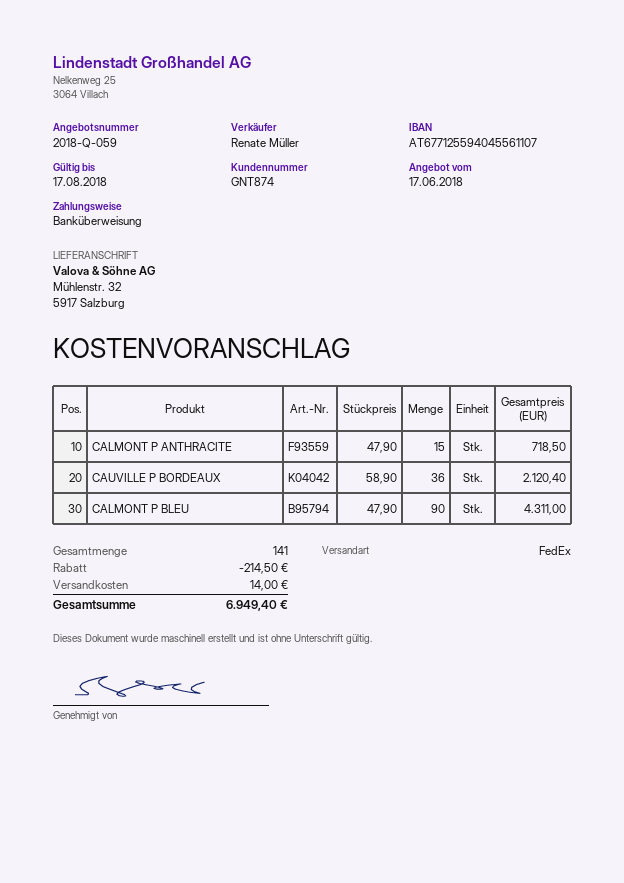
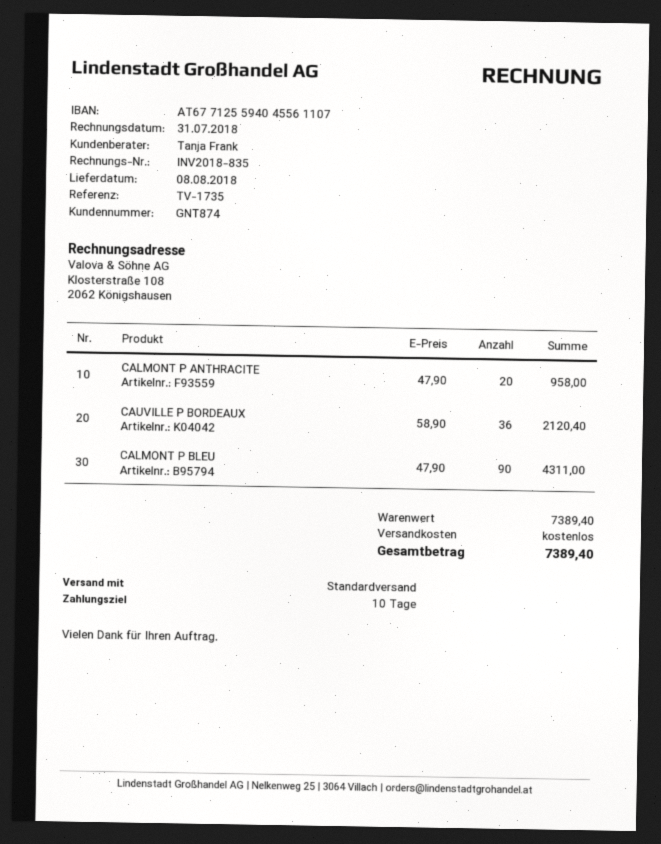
sales rep: Renate Müller -> Tanja Frank
shipping method: FedEx -> standard
CALMONT P ANTHRACITE: 15 x 47.90 = 718.50 -> 20 x 47.90 = 958.00
discount: 214.50 -> none
shipping: 14.00 -> 0.00
total: 6949.40 -> 7389.40

